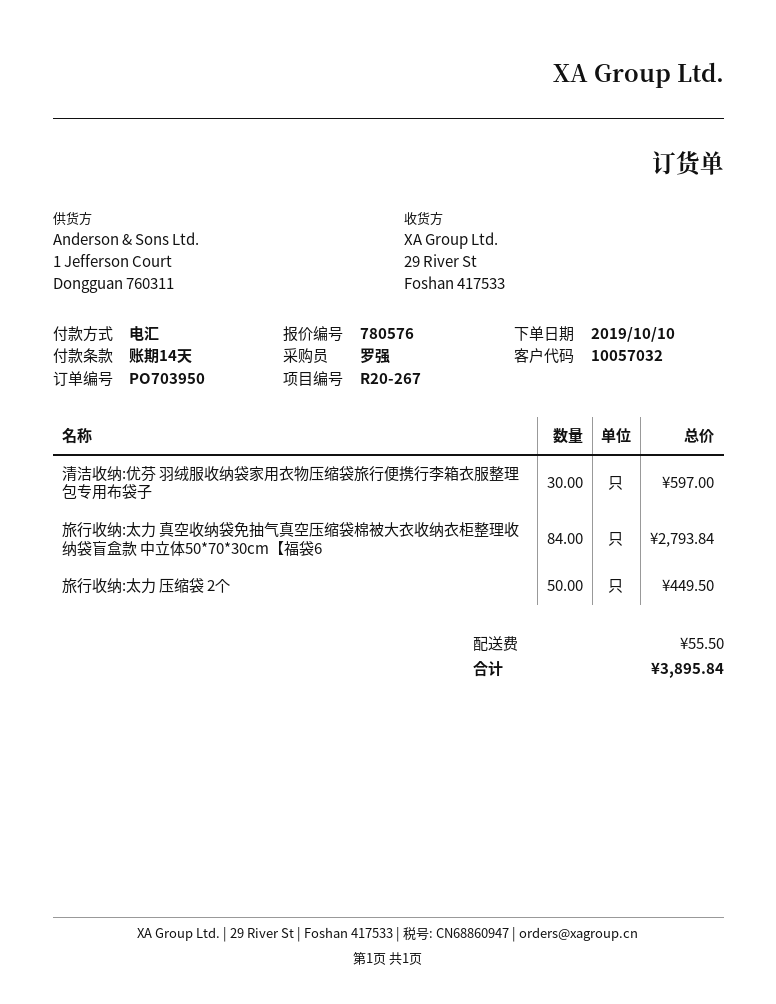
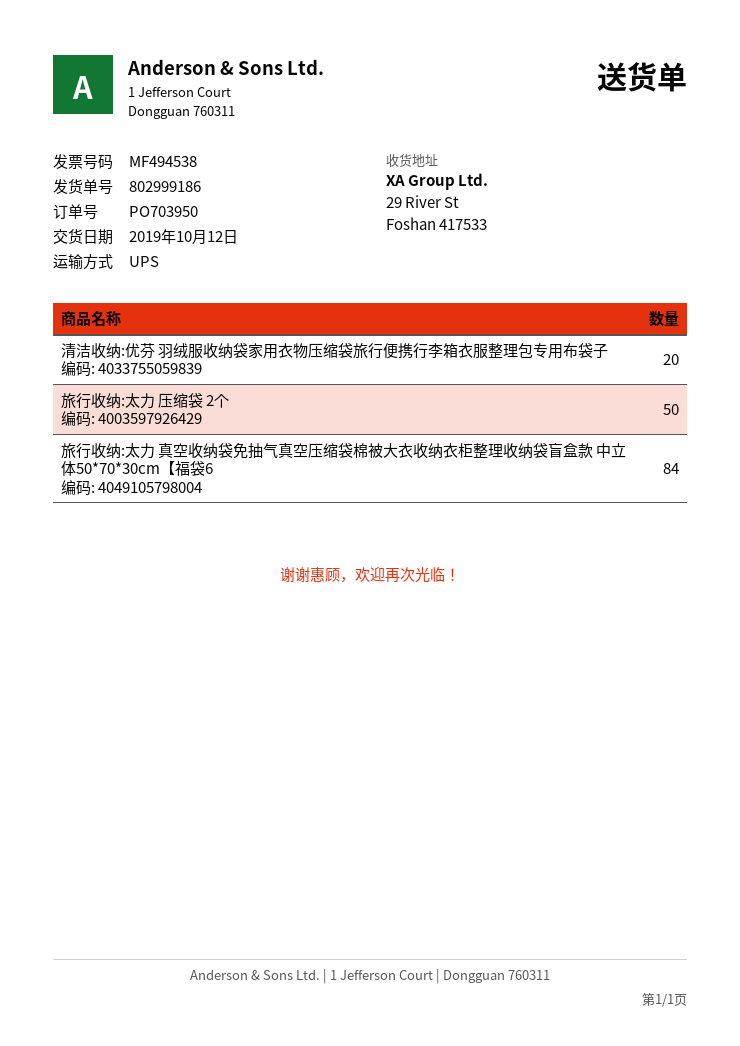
清洁收纳:优芬 羽绒服收纳袋家用衣物压缩袋旅行便携行李箱衣服整理包专用布袋子: 30 -> 20

